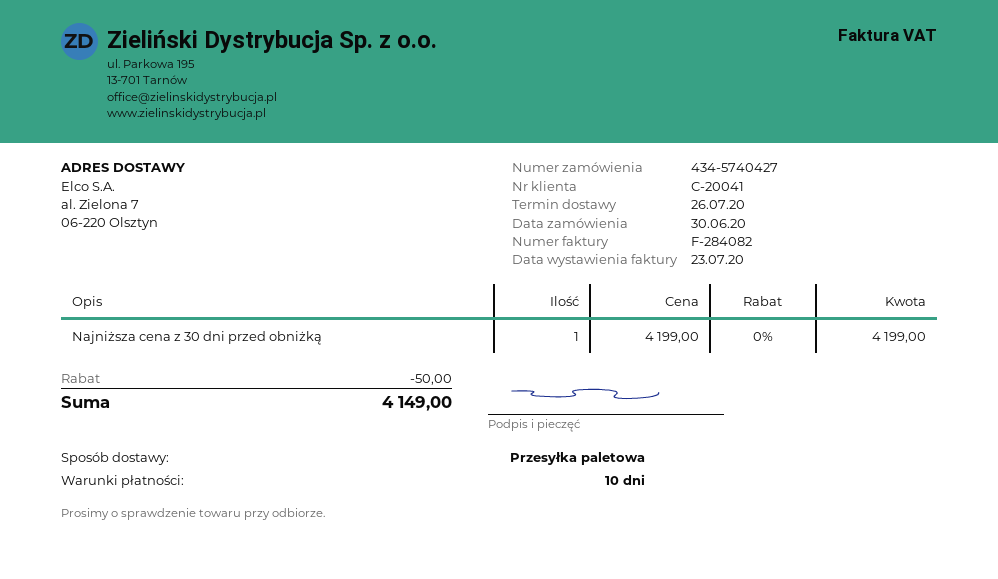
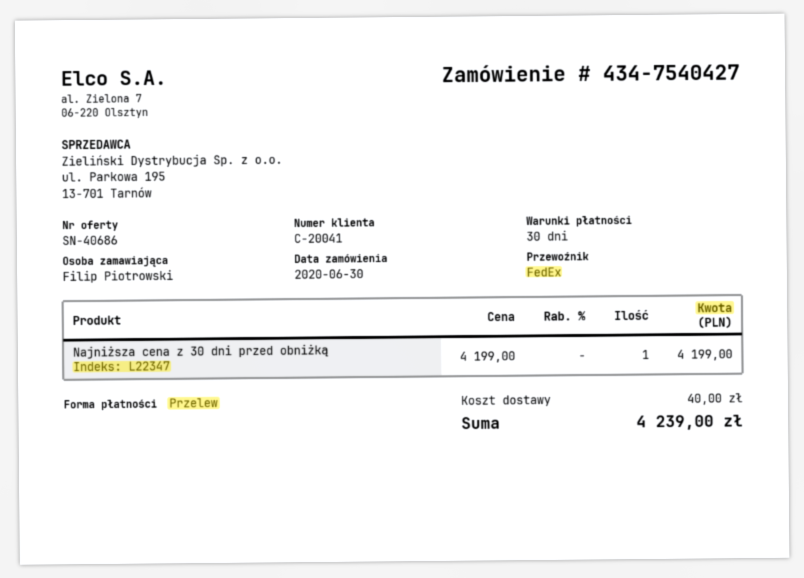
order number: 434-5740427 -> 434-7540427
payment terms: 10 days -> 30 days
shipping method: pallet freight -> FedEx
discount: 50.00 -> none
shipping: none -> 40.00
total: 4149.00 -> 4239.00

